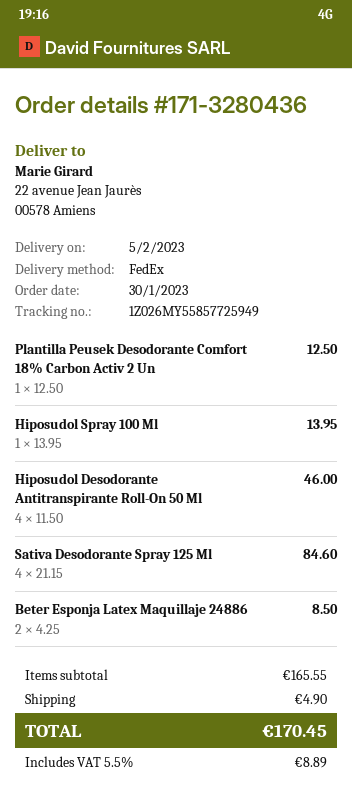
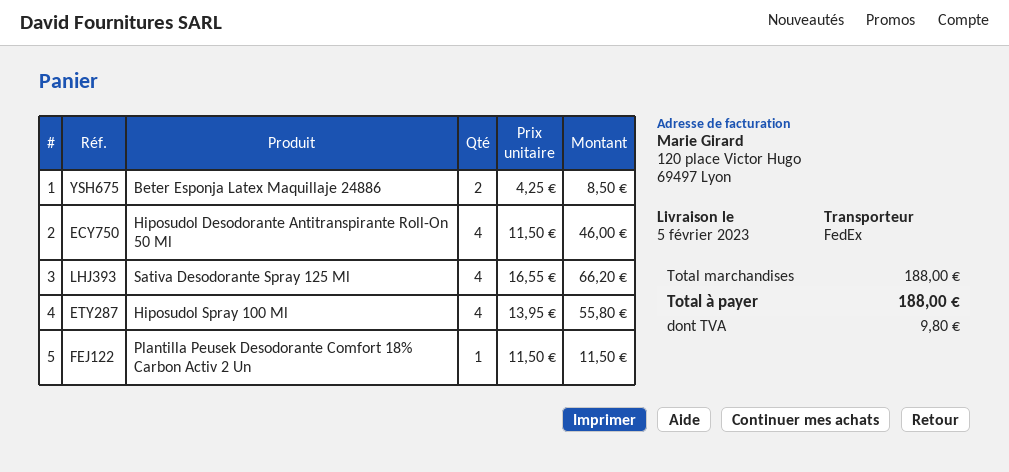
Plantilla Peusek Desodorante Comfort 18% Carbon Activ 2 Un: 1 x 12.50 = 12.50 -> 1 x 11.50 = 11.50
Hiposudol Spray 100 Ml: 1 x 13.95 = 13.95 -> 4 x 13.95 = 55.80
Sativa Desodorante Spray 125 Ml: 4 x 21.15 = 84.60 -> 4 x 16.55 = 66.20
subtotal: 165.55 -> 188.00
shipping: 4.90 -> none
tax: 8.89 -> 9.80
total: 170.45 -> 188.00

